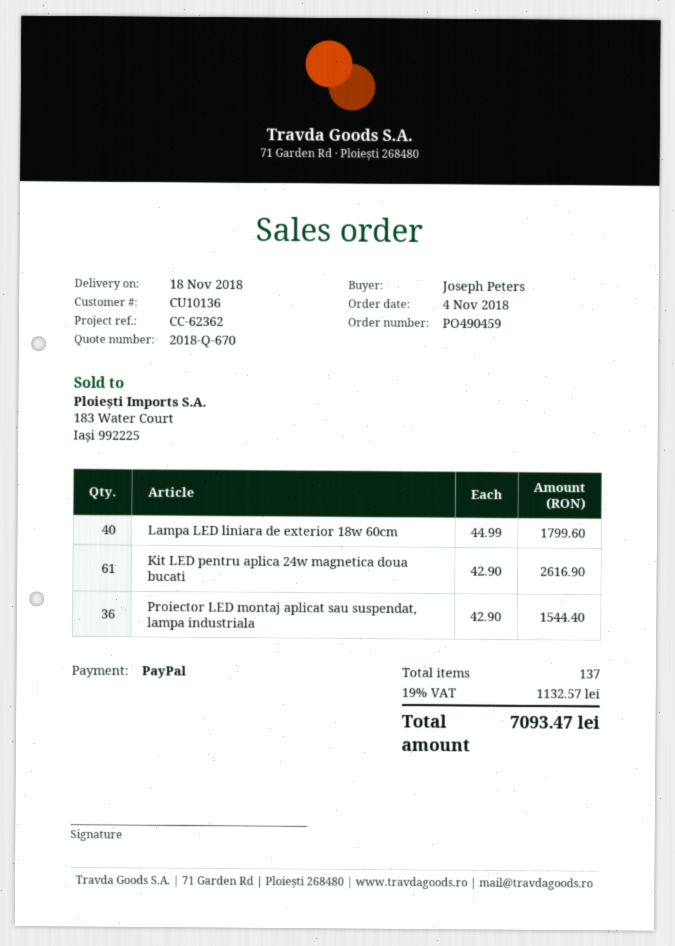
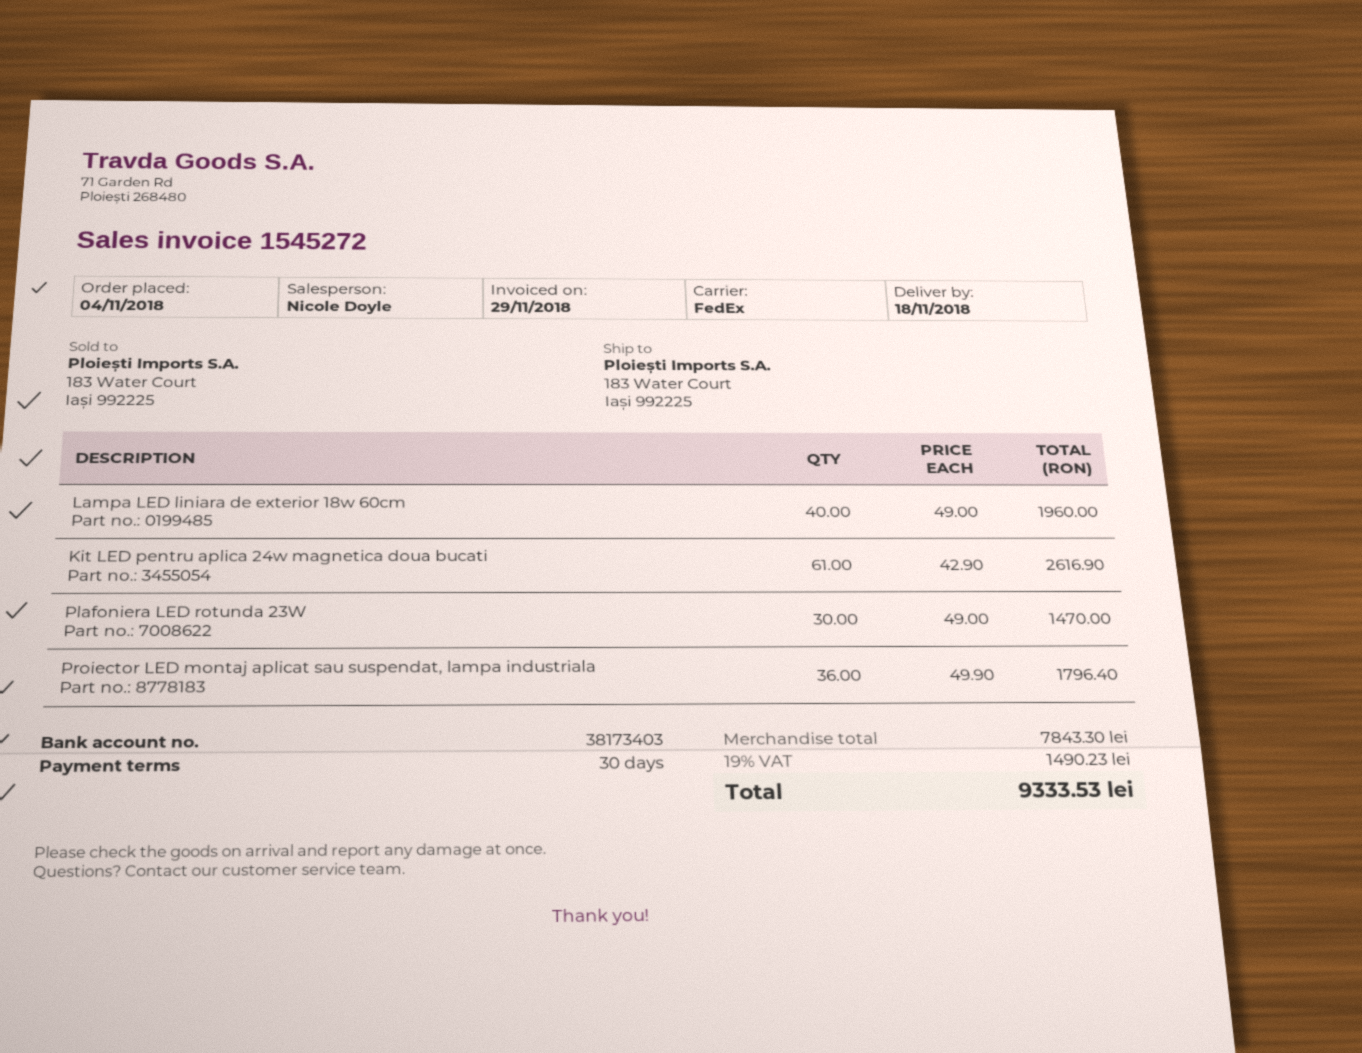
Lampa LED liniara de exterior 18w 60cm: 40 x 44.99 = 1799.60 -> 40 x 49.00 = 1960.00
Proiector LED montaj aplicat sau suspendat, lampa industriala: 36 x 42.90 = 1544.40 -> 36 x 49.90 = 1796.40
Plafoniera LED rotunda 23W: none -> 30 x 49.00 = 1470.00
tax: 19% = 1132.57 -> 19% = 1490.23
total: 7093.47 -> 9333.53

